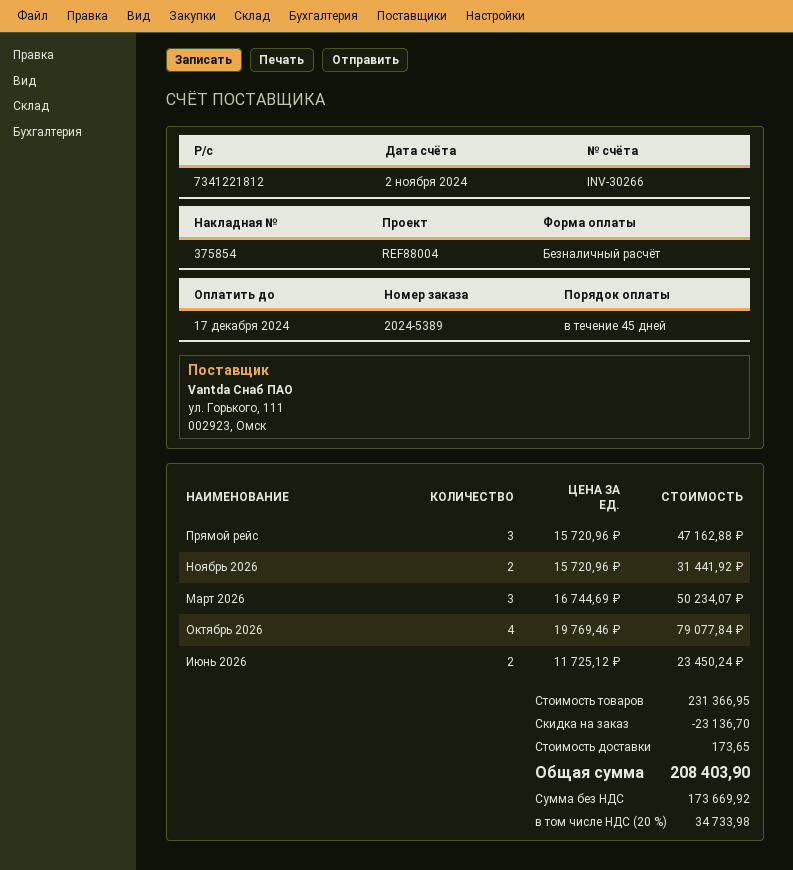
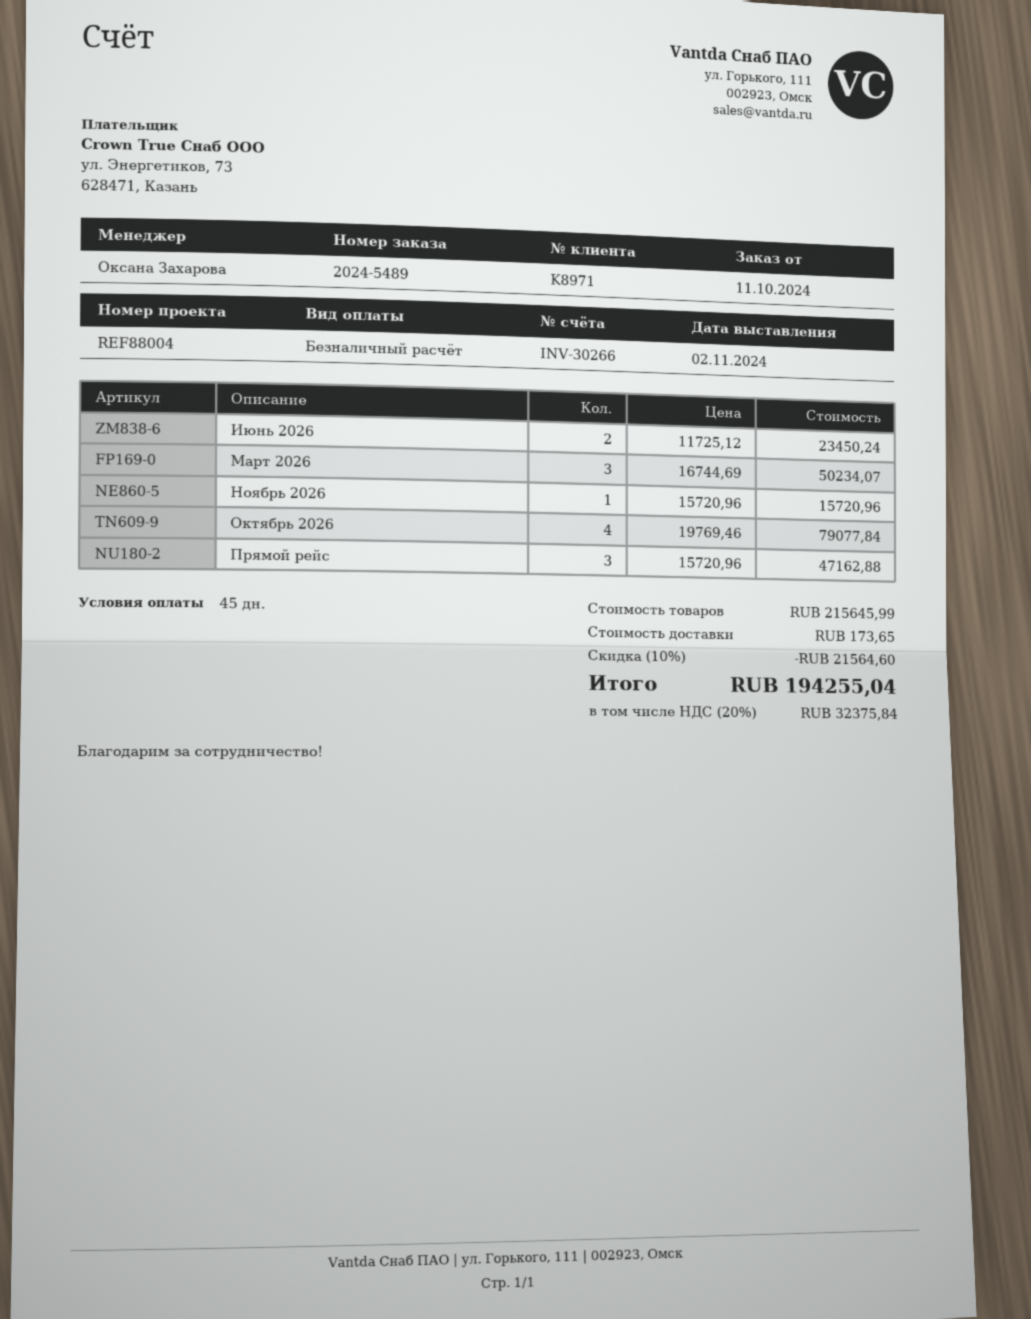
order number: 2024-5389 -> 2024-5489
Ноябрь 2026: 2 x 15720.96 = 31441.92 -> 1 x 15720.96 = 15720.96
subtotal: 231366.95 -> 215645.99
discount: 23136.70 -> 21564.60
tax: 20% = 34733.98 -> 20% = 32375.84
total: 208403.90 -> 194255.04

